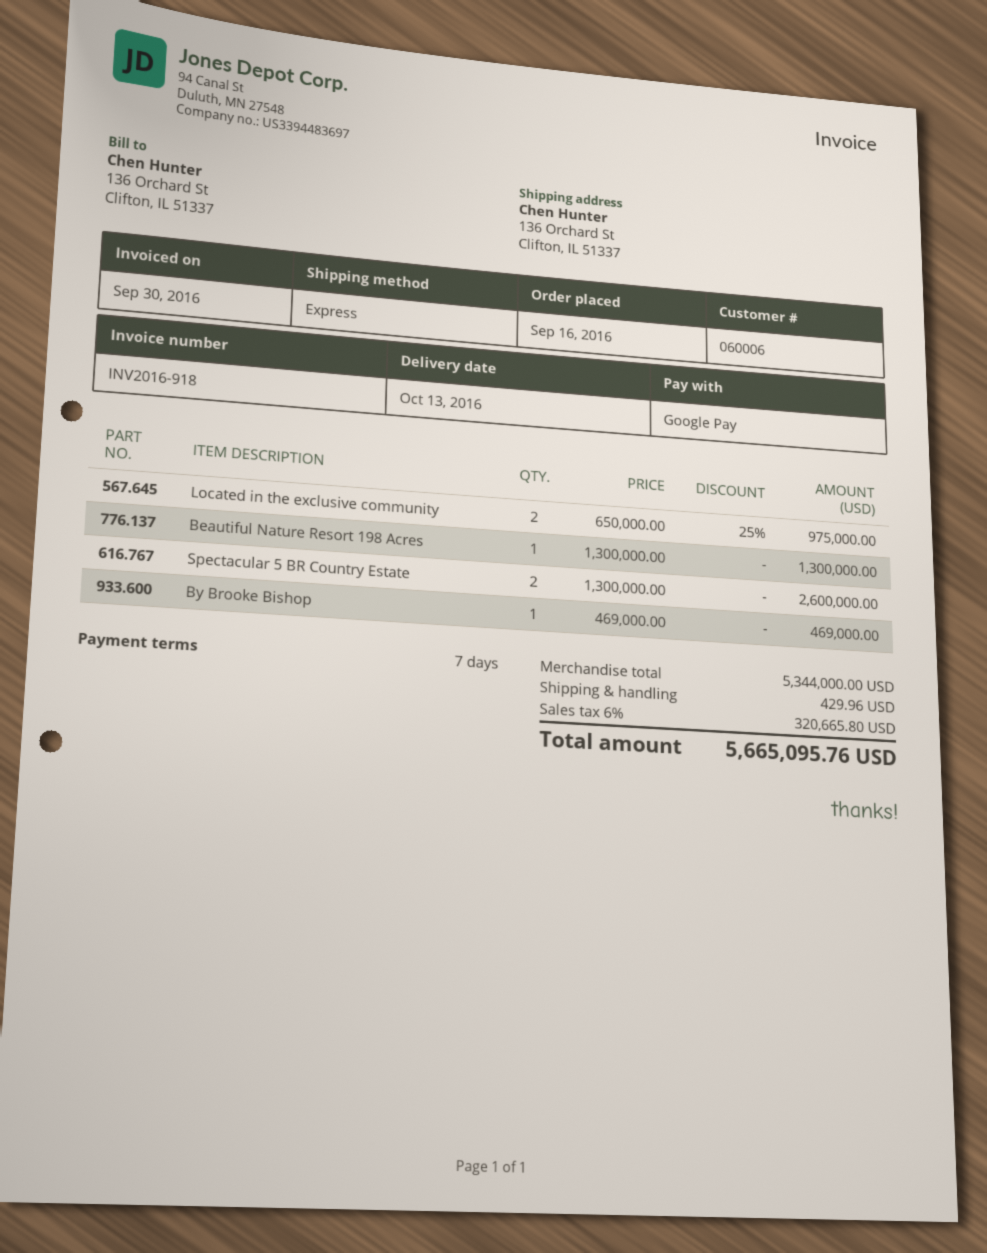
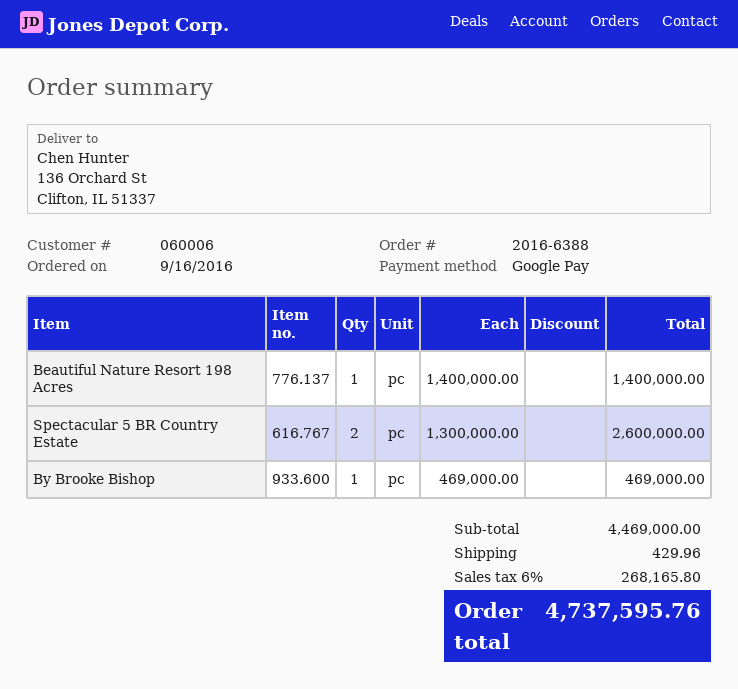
Located in the exclusive community: 2 x 650000.00 - 25% = 975000.00 -> none
Beautiful Nature Resort 198 Acres: 1 x 1300000.00 = 1300000.00 -> 1 x 1400000.00 = 1400000.00
subtotal: 5344000.00 -> 4469000.00
tax: 6% = 320665.80 -> 6% = 268165.80
total: 5665095.76 -> 4737595.76

